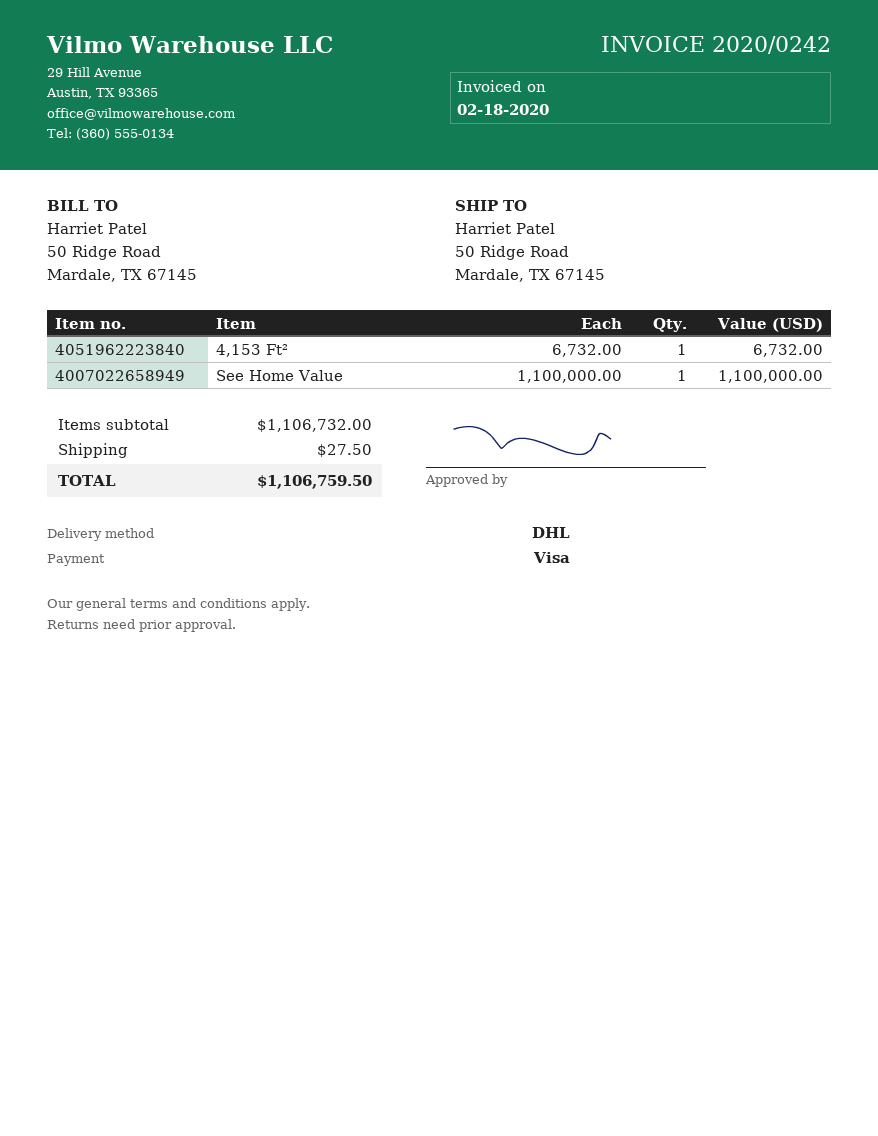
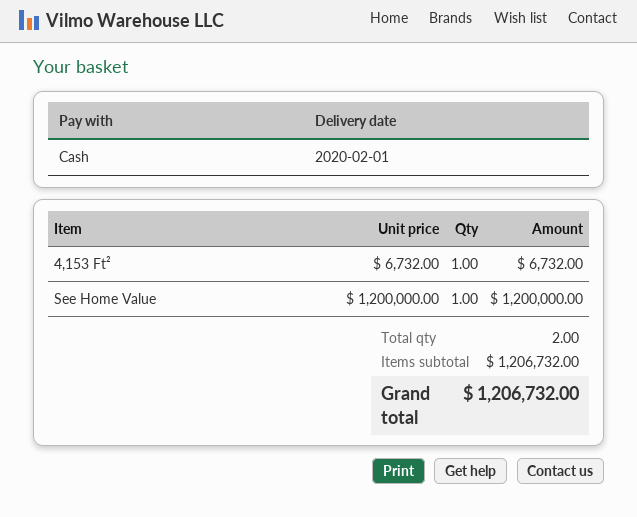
payment method: Visa -> cash
See Home Value: 1 x 1100000.00 = 1100000.00 -> 1 x 1200000.00 = 1200000.00
subtotal: 1106732.00 -> 1206732.00
shipping: 27.50 -> none
total: 1106759.50 -> 1206732.00

